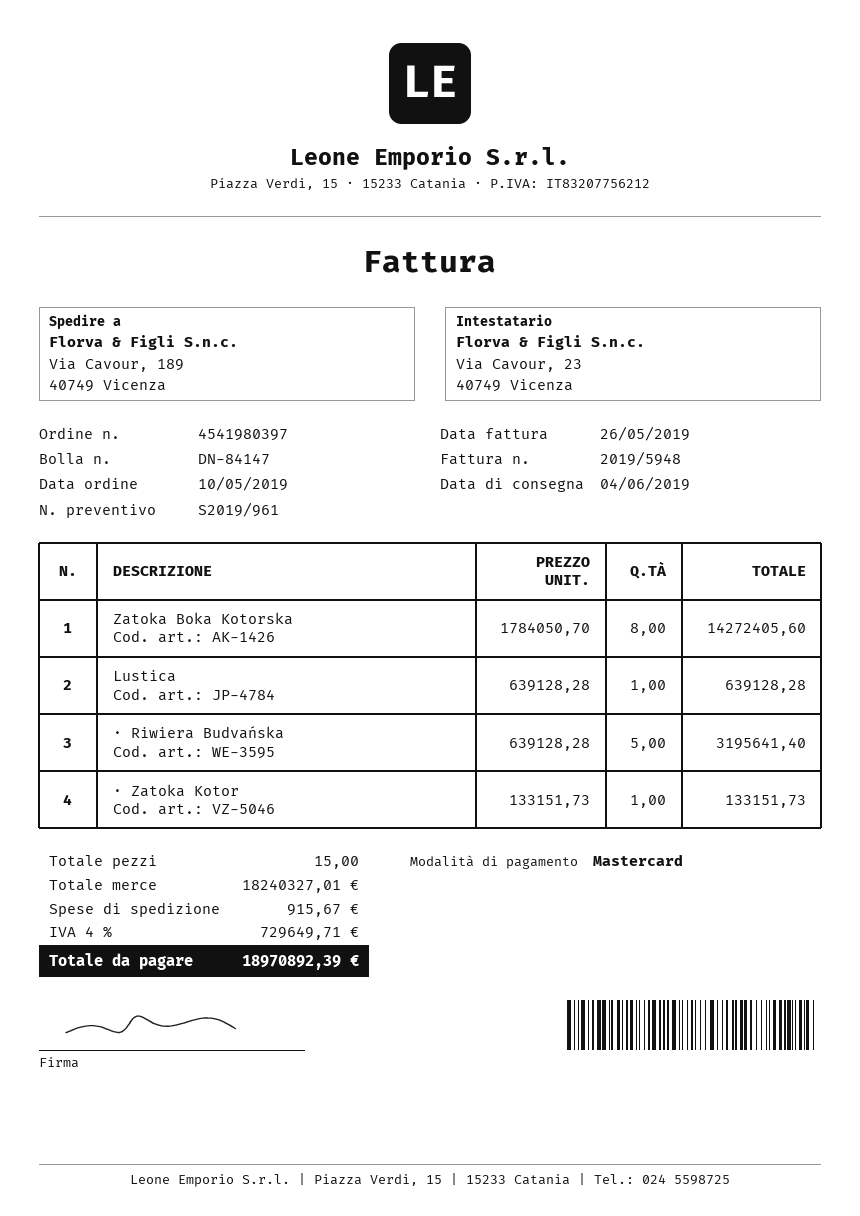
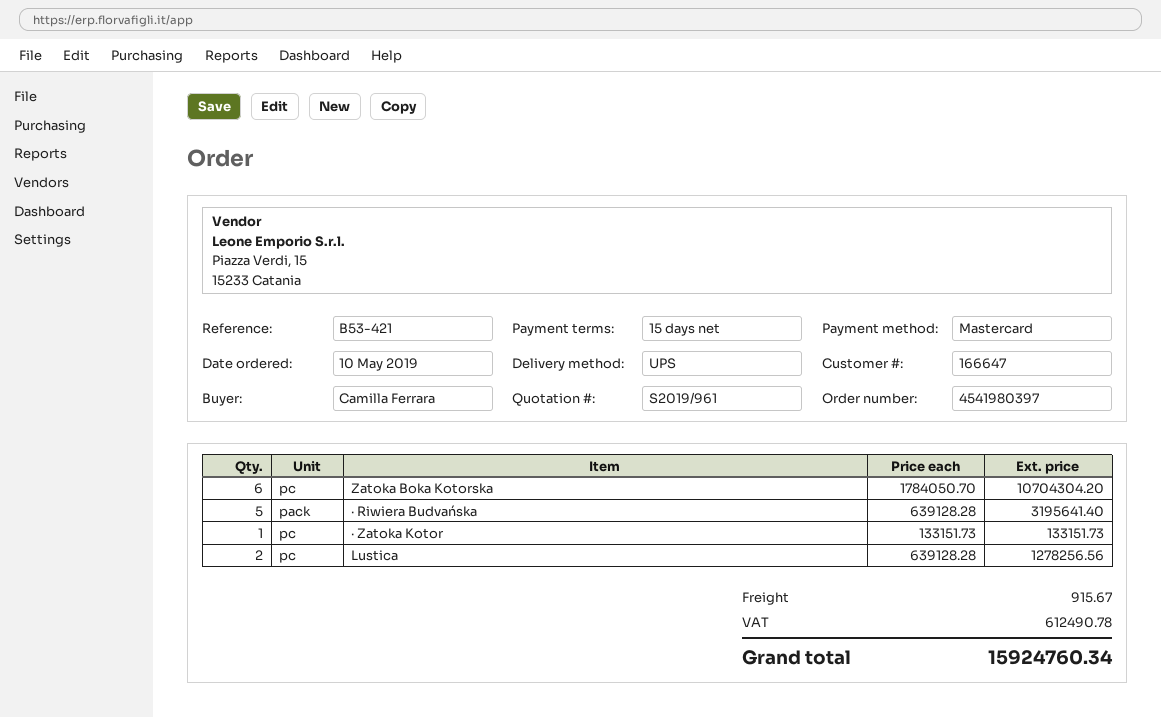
Zatoka Boka Kotorska: 8 x 1784050.70 = 14272405.60 -> 6 x 1784050.70 = 10704304.20
Lustica: 1 x 639128.28 = 639128.28 -> 2 x 639128.28 = 1278256.56
tax: 729649.71 -> 612490.78
total: 18970892.39 -> 15924760.34

